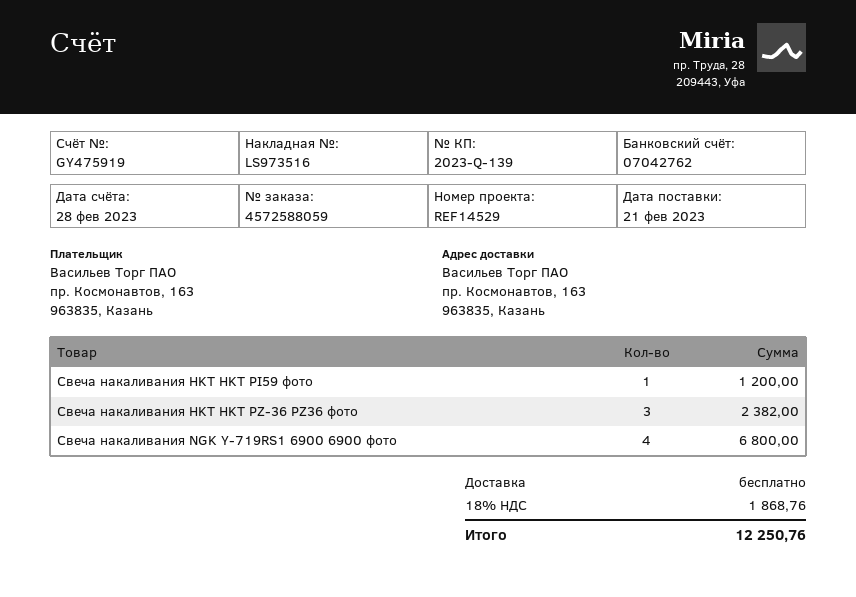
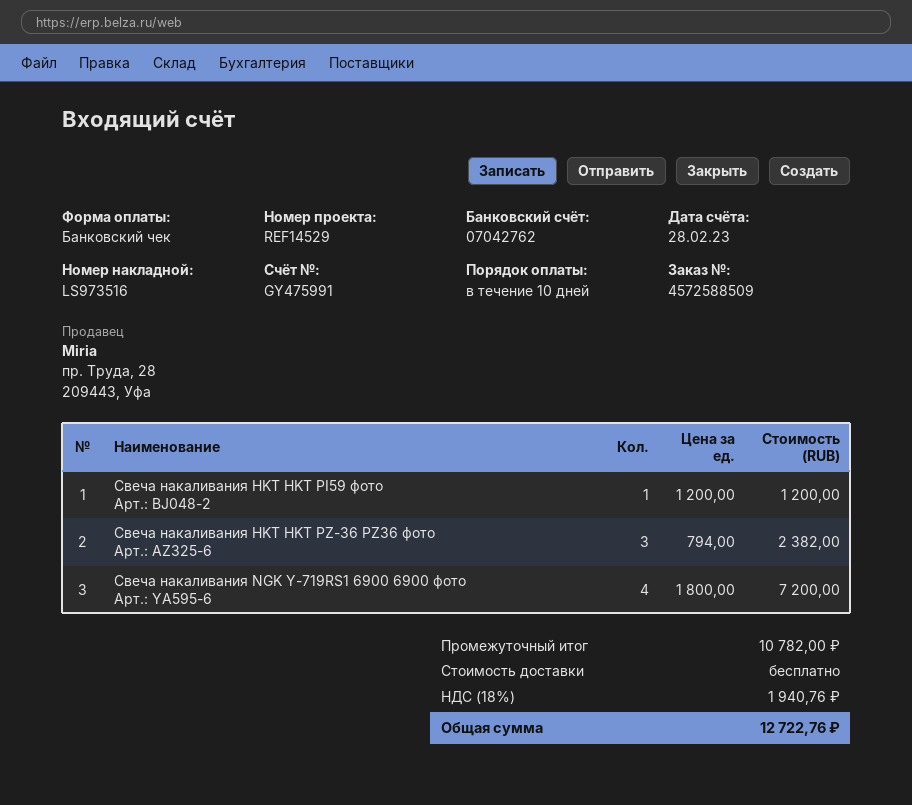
order number: 4572588059 -> 4572588509
invoice number: GY475919 -> GY475991
Свеча накаливания NGK Y-719RS1 6900 6900 фото: 4 for 6800.00 -> 4 for 7200.00
tax: 18% = 1868.76 -> 18% = 1940.76
total: 12250.76 -> 12722.76

